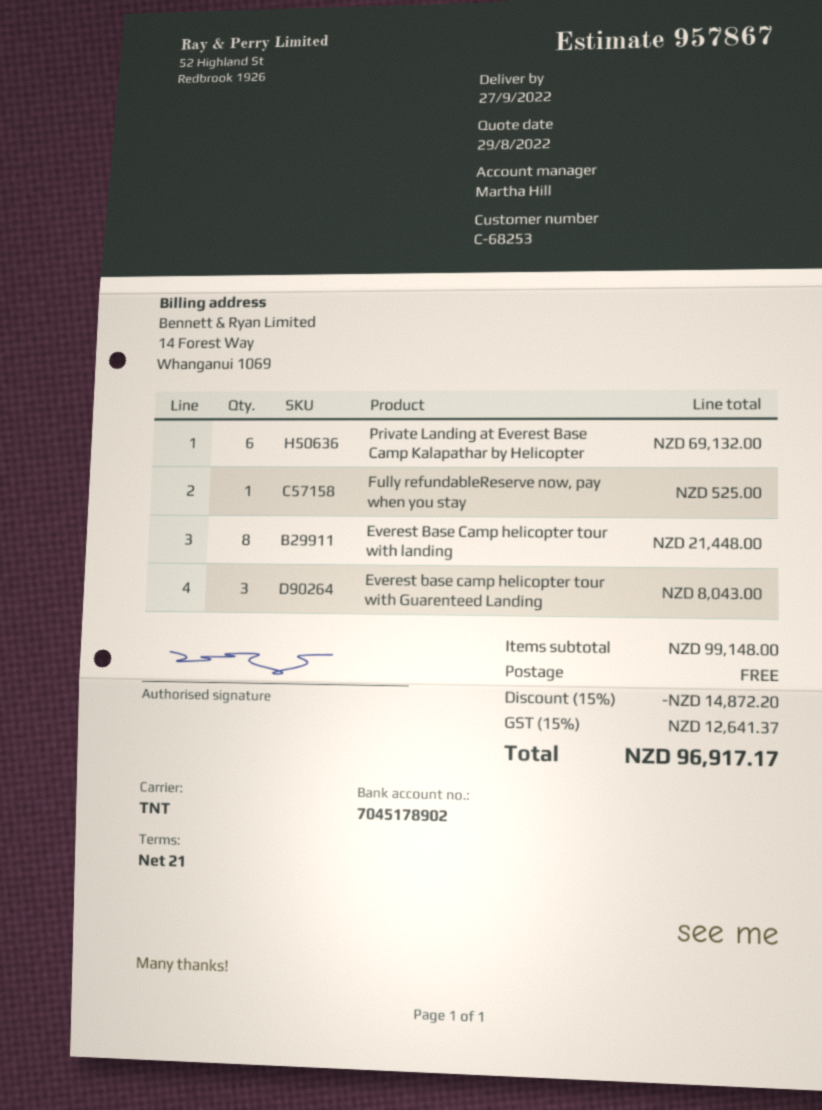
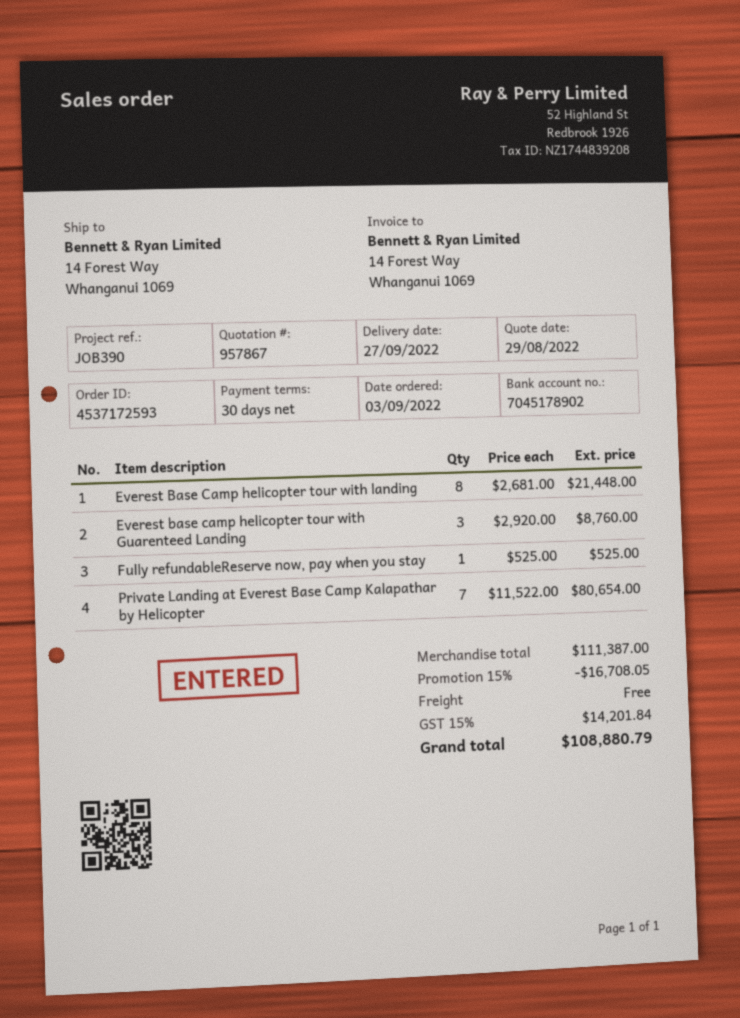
payment terms: 21 days -> 30 days
Private Landing at Everest Base Camp Kalapathar by Helicopter: 6 for 69132.00 -> 7 for 80654.00
Everest base camp helicopter tour with Guarenteed Landing: 3 for 8043.00 -> 3 for 8760.00
subtotal: 99148.00 -> 111387.00
discount: 15% = 14872.20 -> 15% = 16708.05
tax: 15% = 12641.37 -> 15% = 14201.84
total: 96917.17 -> 108880.79

